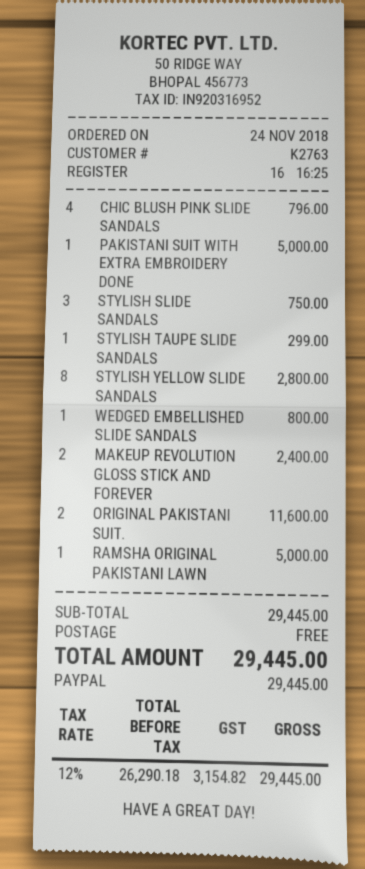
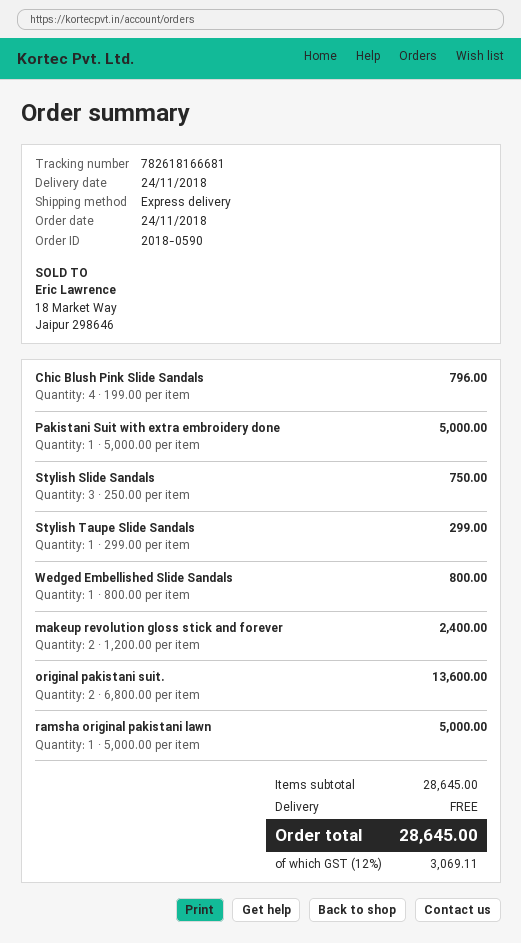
STYLISH YELLOW SLIDE SANDALS: 8 for 2800.00 -> none
ORIGINAL PAKISTANI SUIT.: 2 for 11600.00 -> 2 for 13600.00
subtotal: 29445.00 -> 28645.00
tax: 12% = 3154.82 -> 12% = 3069.11
total: 29445.00 -> 28645.00

